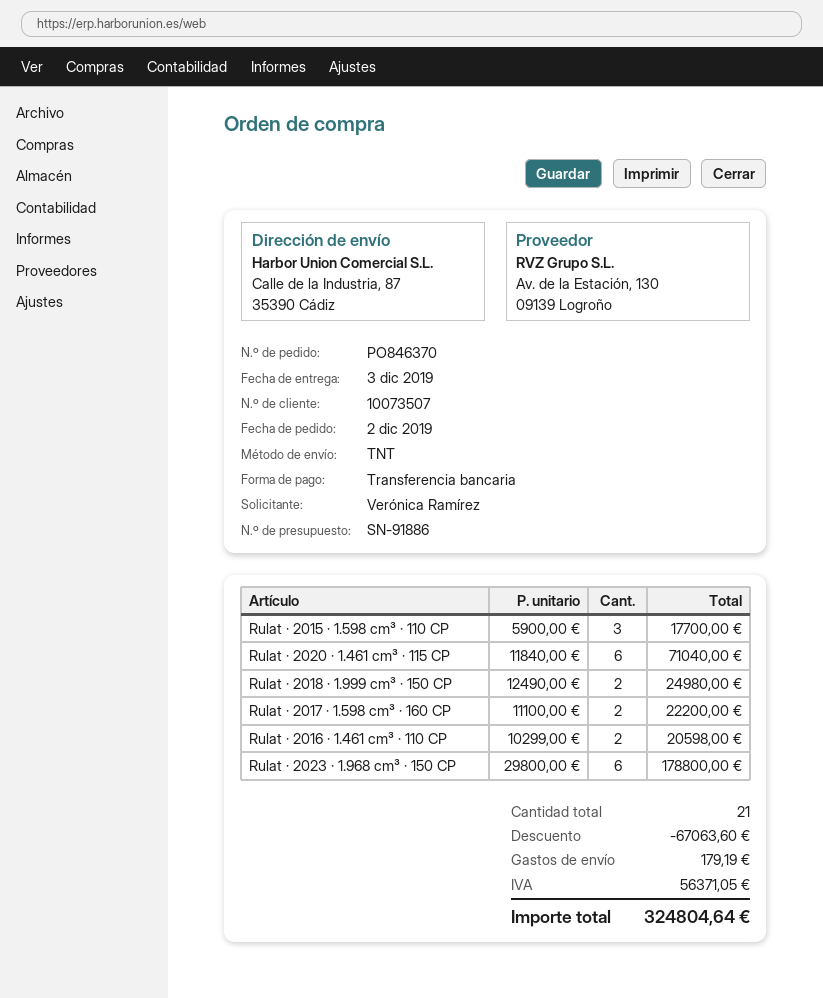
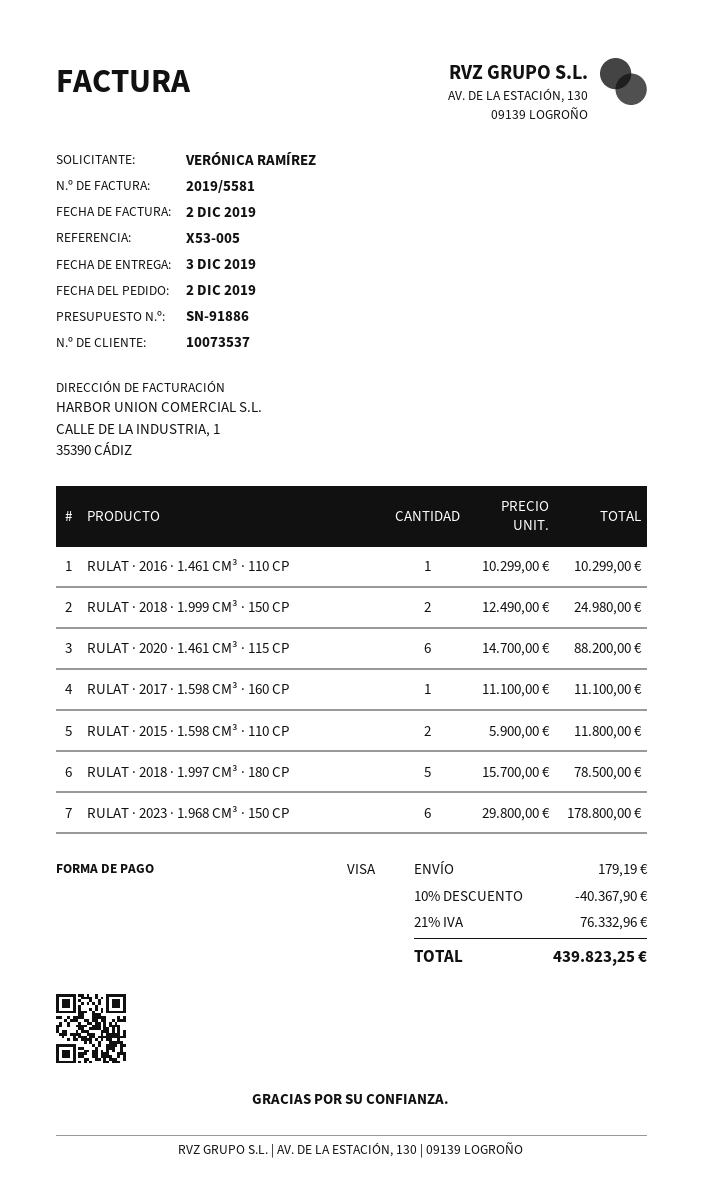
customer number: 10073507 -> 10073537
payment method: bank transfer -> Visa
Rulat · 2015 · 1.598 cm³ · 110 CP: 3 x 5900.00 = 17700.00 -> 2 x 5900.00 = 11800.00
Rulat · 2020 · 1.461 cm³ · 115 CP: 6 x 11840.00 = 71040.00 -> 6 x 14700.00 = 88200.00
Rulat · 2017 · 1.598 cm³ · 160 CP: 2 x 11100.00 = 22200.00 -> 1 x 11100.00 = 11100.00
Rulat · 2016 · 1.461 cm³ · 110 CP: 2 x 10299.00 = 20598.00 -> 1 x 10299.00 = 10299.00
RULAT · 2018 · 1.997 CM³ · 180 CP: none -> 5 x 15700.00 = 78500.00
discount: 67063.60 -> 40367.90
tax: 56371.05 -> 76332.96
total: 324804.64 -> 439823.25

